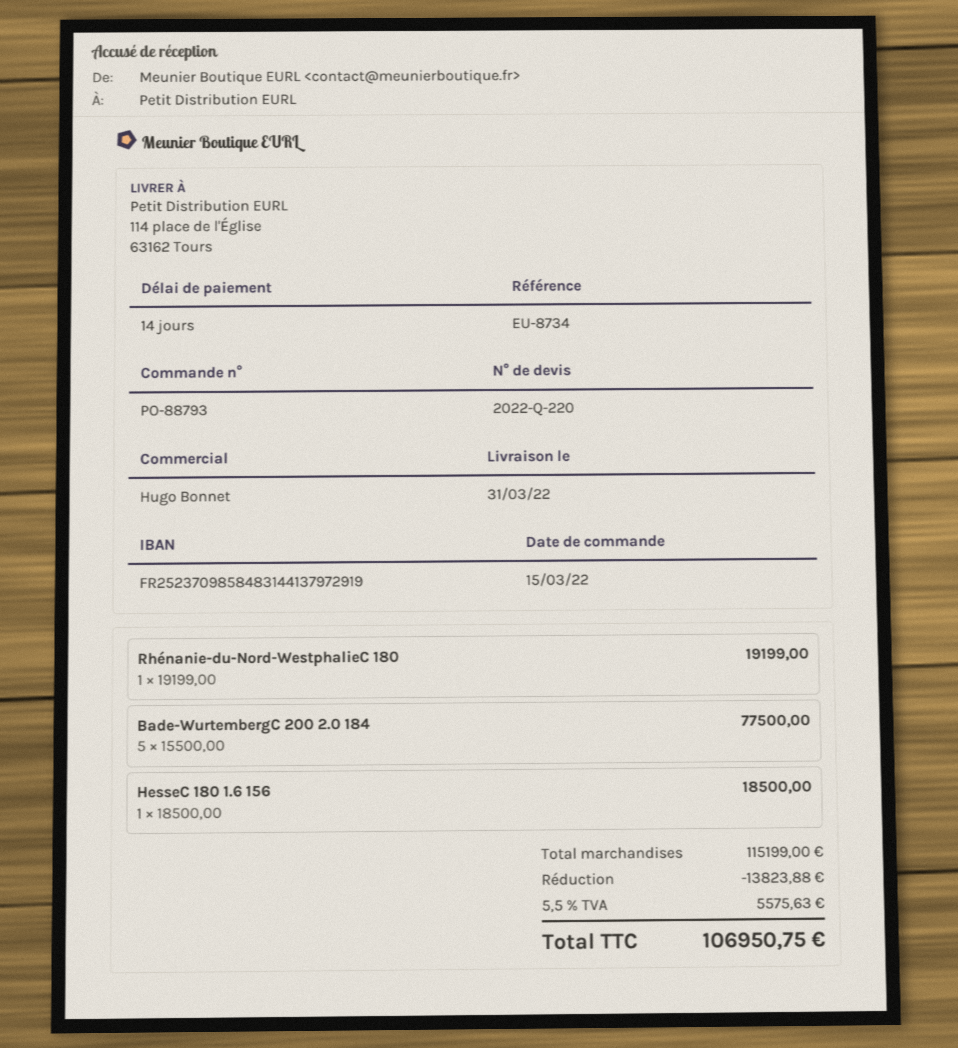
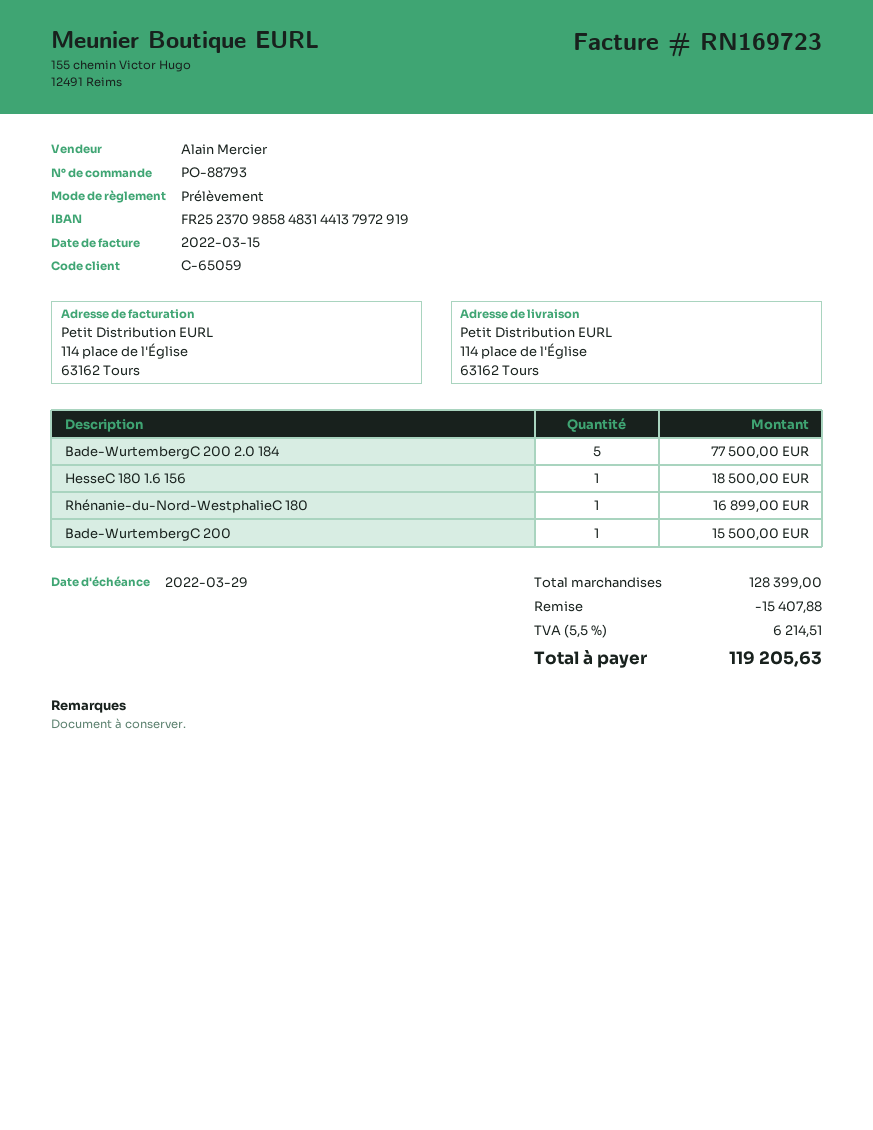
sales rep: Hugo Bonnet -> Alain Mercier
Rhénanie-du-Nord-WestphalieC 180: 1 for 19199.00 -> 1 for 16899.00
Bade-WurtembergC 200: none -> 1 for 15500.00
subtotal: 115199.00 -> 128399.00
discount: 13823.88 -> 15407.88
tax: 5.5% = 5575.63 -> 5.5% = 6214.51
total: 106950.75 -> 119205.63

